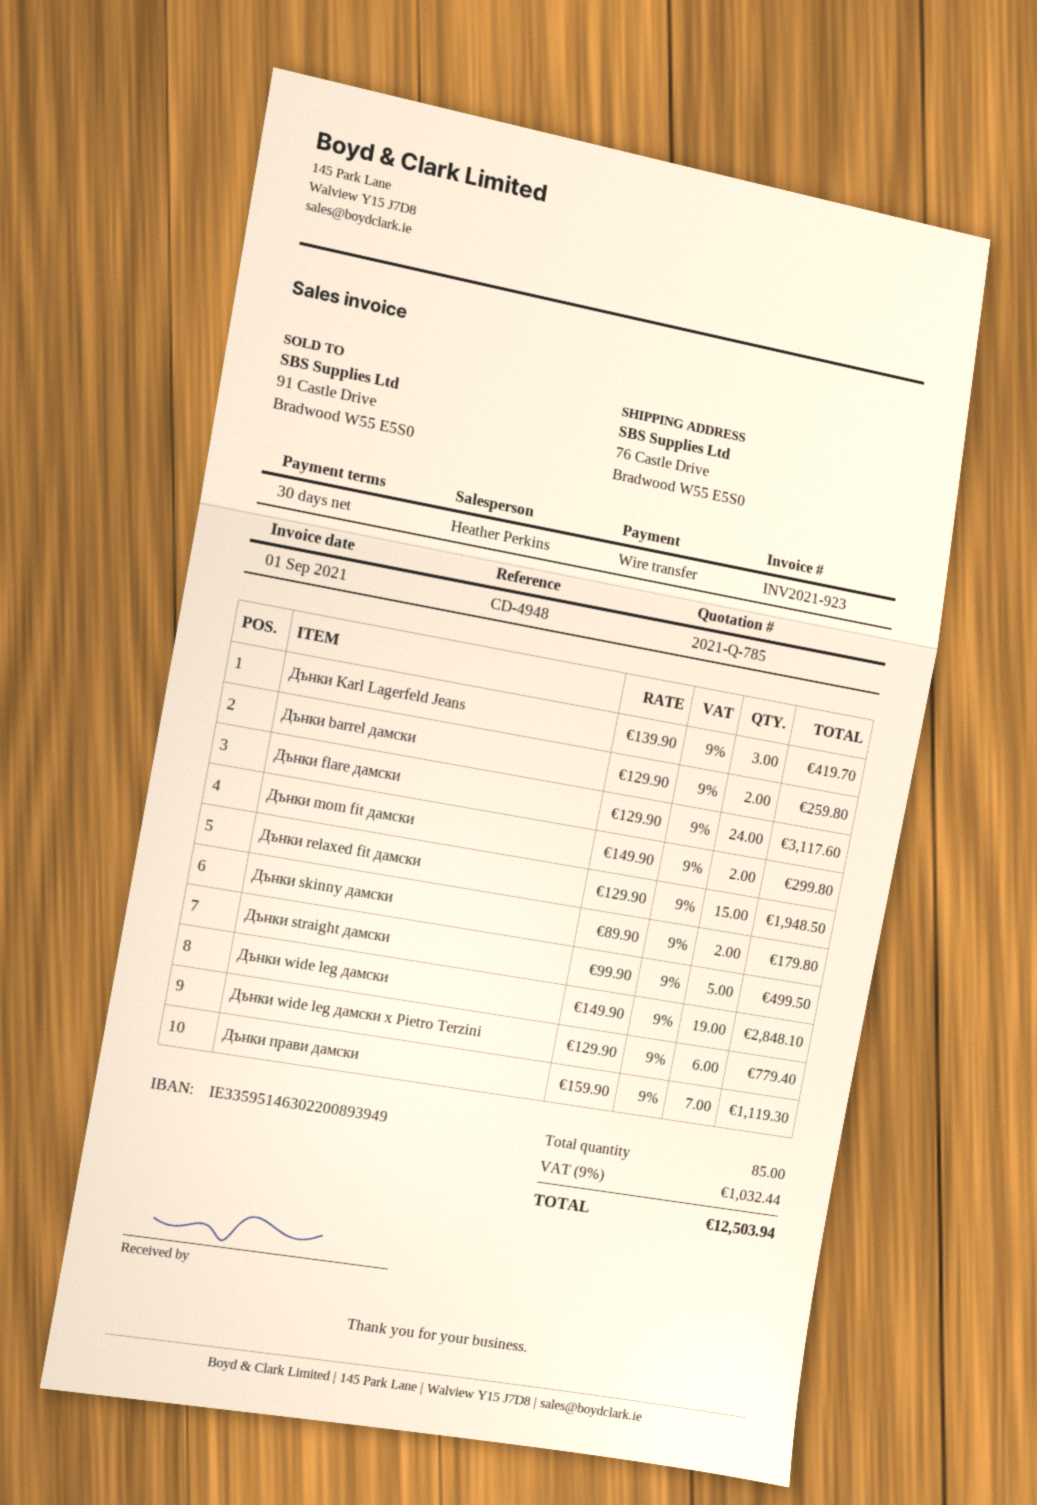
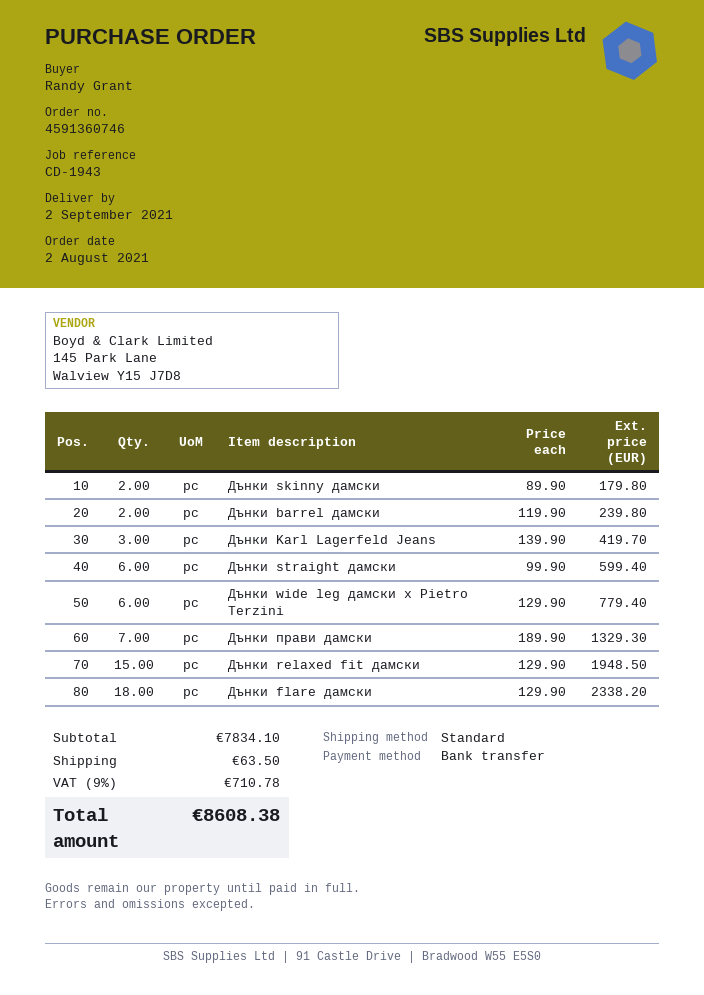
reference: CD-4948 -> CD-1943
Дънки barrel дамски: 2 x 129.90 = 259.80 -> 2 x 119.90 = 239.80
Дънки flare дамски: 24 x 129.90 = 3117.60 -> 18 x 129.90 = 2338.20
Дънки mom fit дамски: 2 x 149.90 = 299.80 -> none
Дънки straight дамски: 5 x 99.90 = 499.50 -> 6 x 99.90 = 599.40
Дънки wide leg дамски: 19 x 149.90 = 2848.10 -> none
Дънки прави дамски: 7 x 159.90 = 1119.30 -> 7 x 189.90 = 1329.30
shipping: none -> 63.50
tax: 9% = 1032.44 -> 9% = 710.78
total: 12503.94 -> 8608.38

